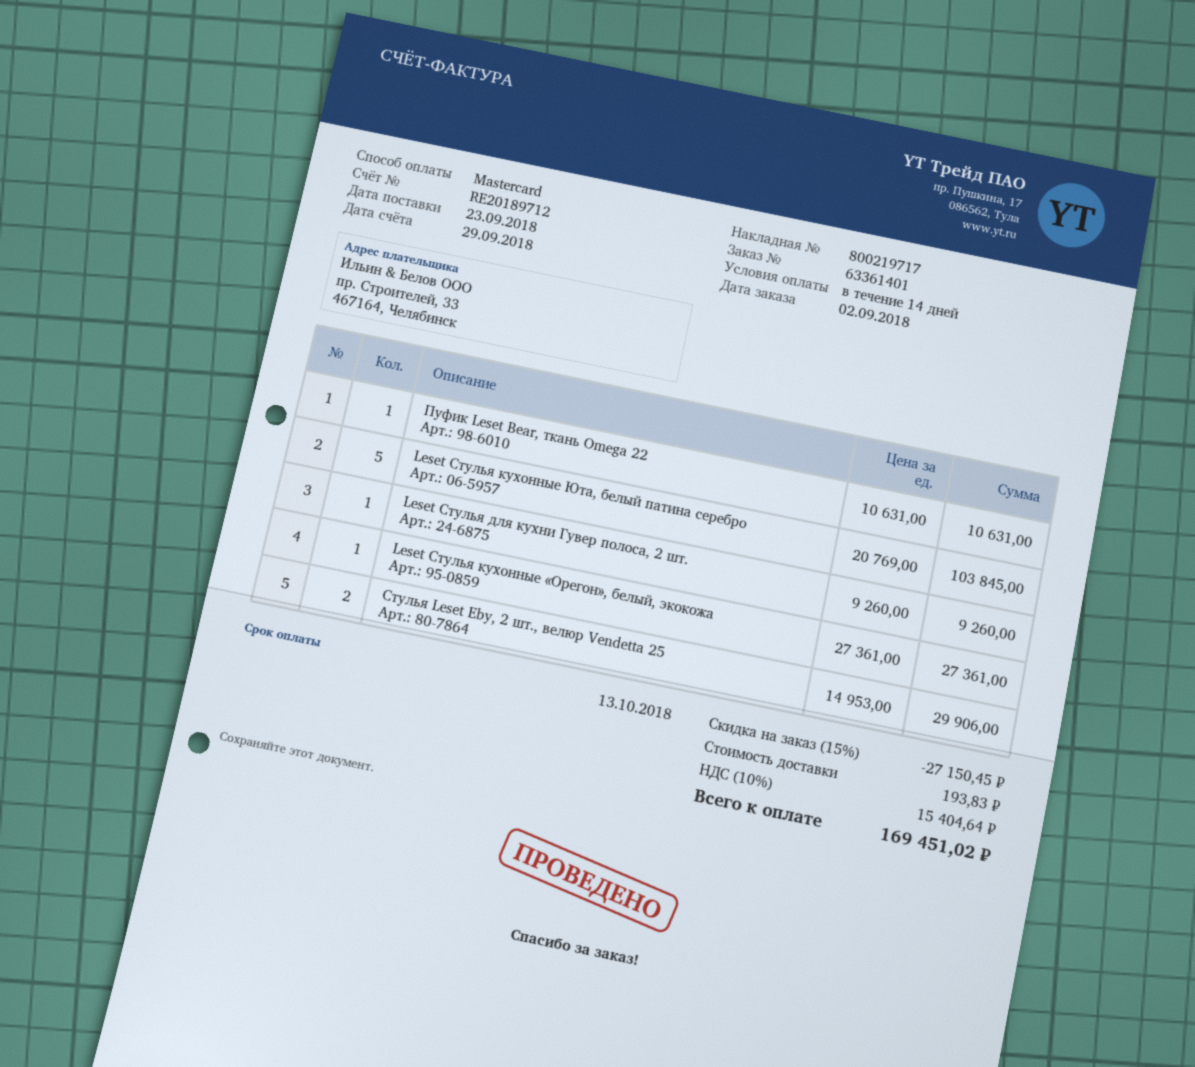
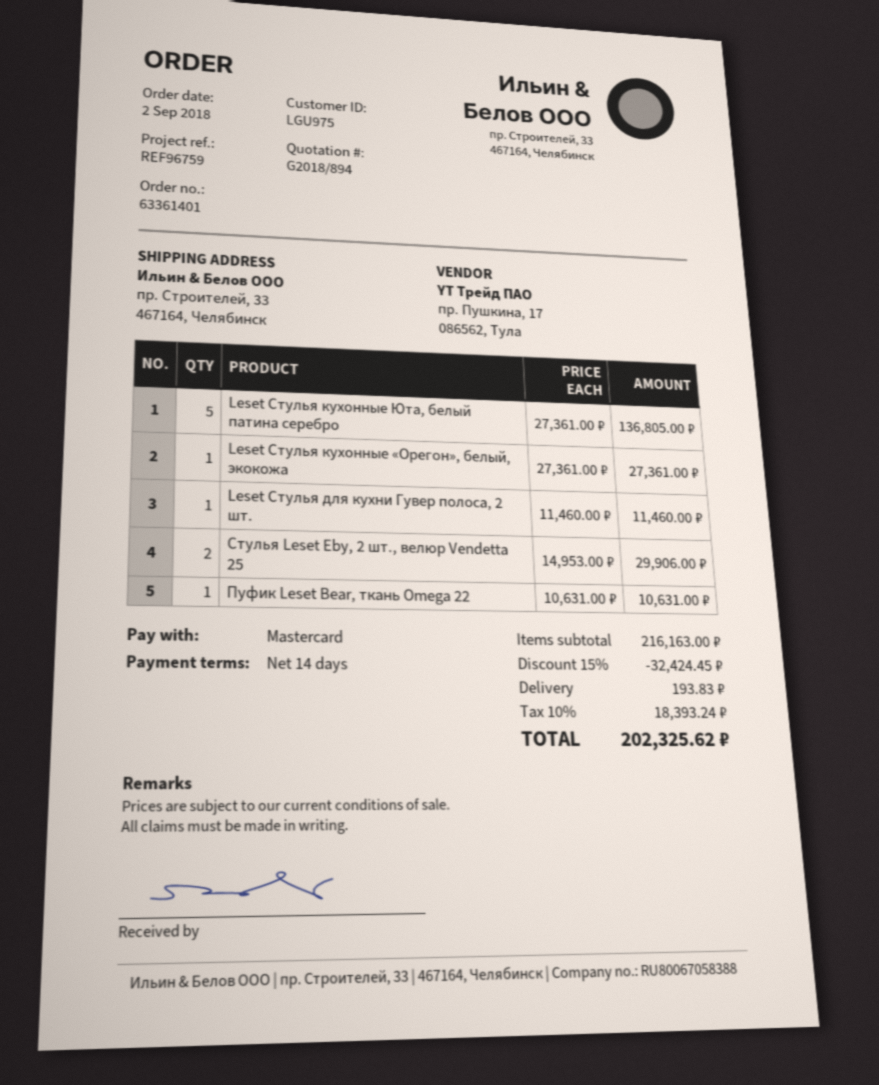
Leset Стулья кухонные Юта, белый патина серебро: 5 x 20769.00 = 103845.00 -> 5 x 27361.00 = 136805.00
Leset Стулья для кухни Гувер полоса, 2 шт.: 1 x 9260.00 = 9260.00 -> 1 x 11460.00 = 11460.00
discount: 15% = 27150.45 -> 15% = 32424.45
tax: 10% = 15404.64 -> 10% = 18393.24
total: 169451.02 -> 202325.62

